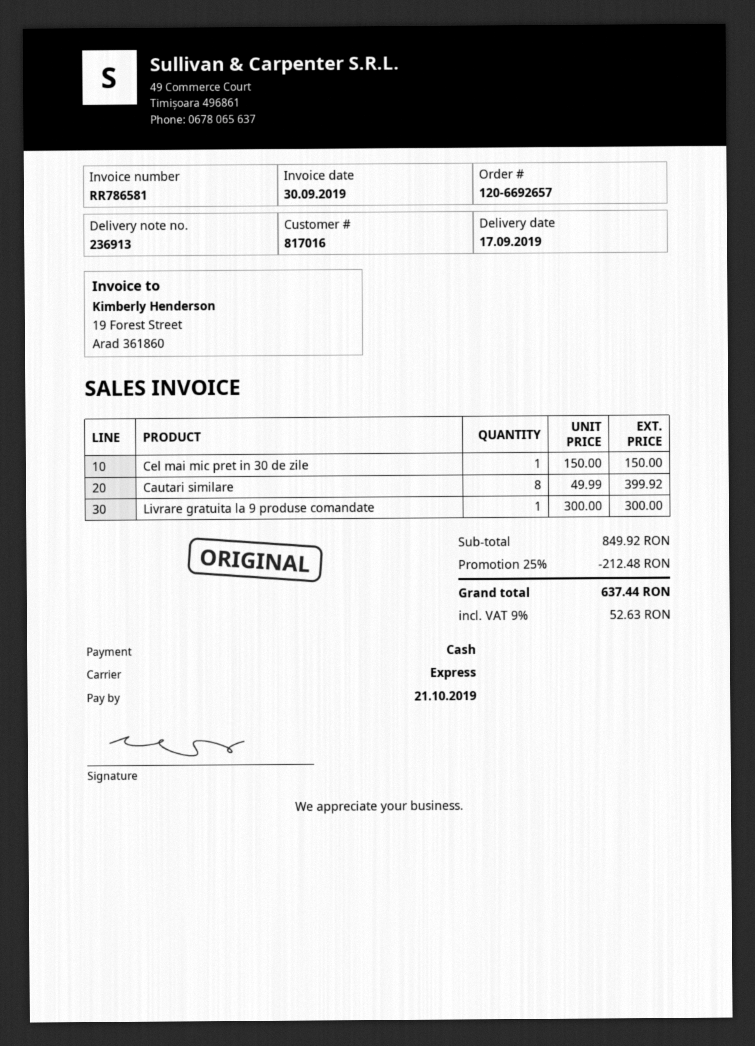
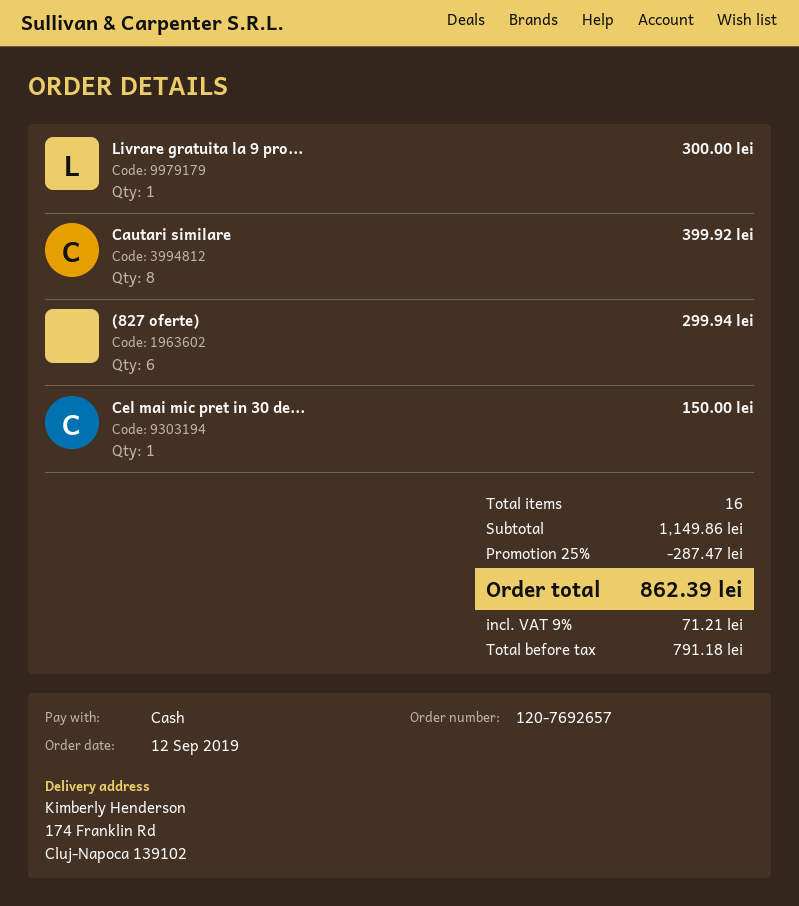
order number: 120-6692657 -> 120-7692657
(827 oferte): none -> 6 for 299.94
subtotal: 849.92 -> 1149.86
discount: 25% = 212.48 -> 25% = 287.47
tax: 9% = 52.63 -> 9% = 71.21
total: 637.44 -> 862.39

